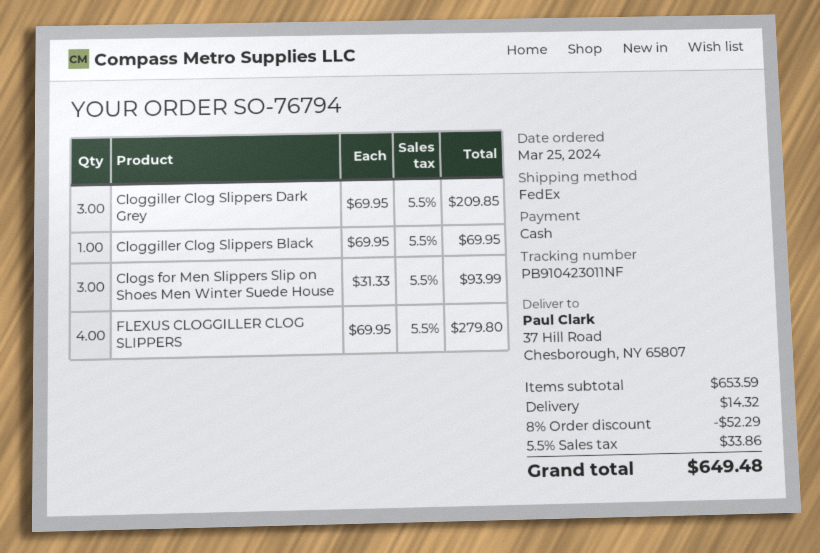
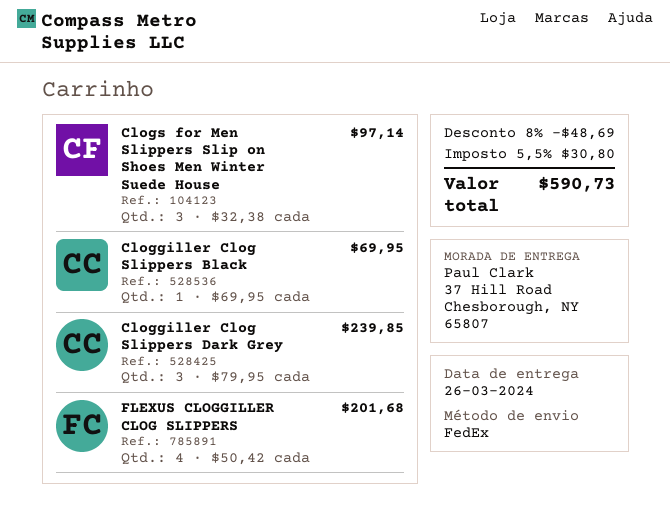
Cloggiller Clog Slippers Dark Grey: 3 x 69.95 = 209.85 -> 3 x 79.95 = 239.85
Clogs for Men Slippers Slip on Shoes Men Winter Suede House: 3 x 31.33 = 93.99 -> 3 x 32.38 = 97.14
FLEXUS CLOGGILLER CLOG SLIPPERS: 4 x 69.95 = 279.80 -> 4 x 50.42 = 201.68
discount: 8% = 52.29 -> 8% = 48.69
shipping: 14.32 -> none
tax: 5.5% = 33.86 -> 5.5% = 30.80
total: 649.48 -> 590.73

